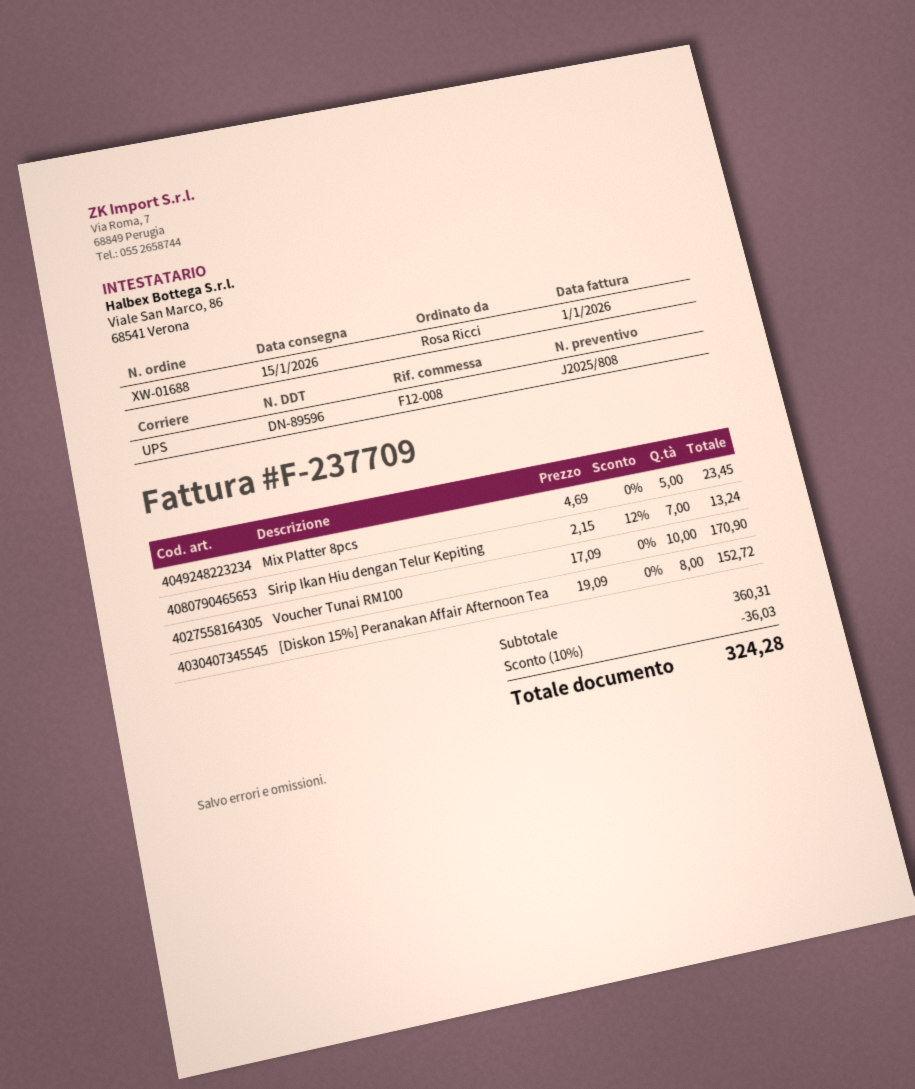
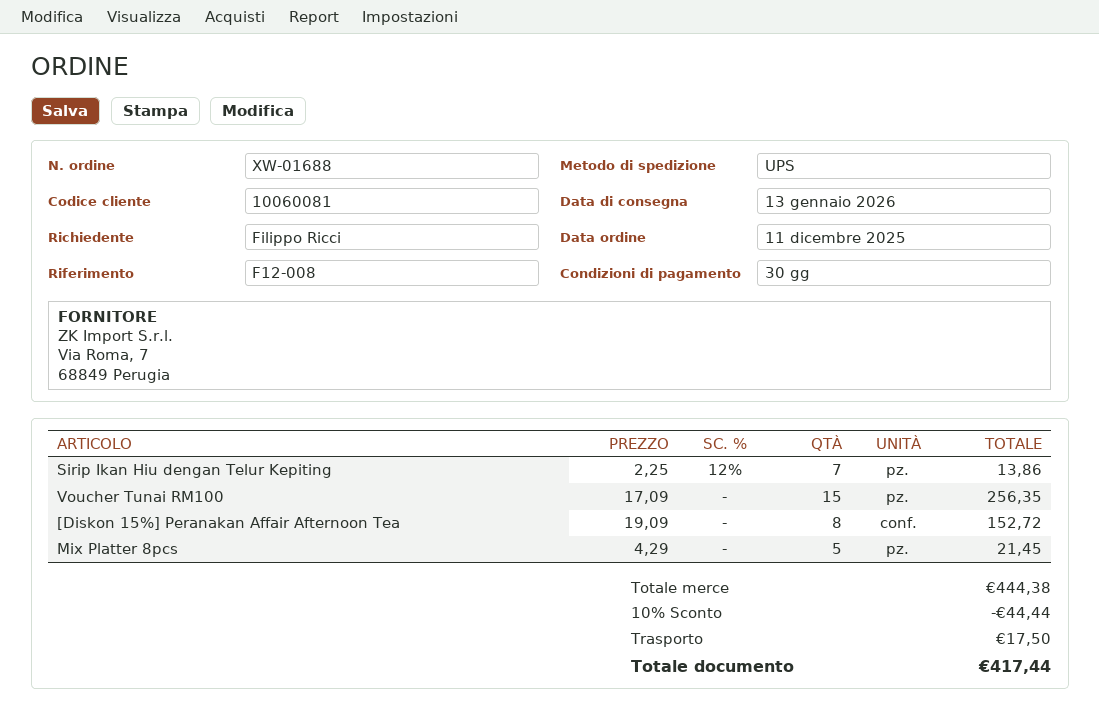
delivery date: 2026-01-15 -> 2026-01-13
ordered by: Rosa Ricci -> Filippo Ricci
Mix Platter 8pcs: 5 x 4.69 = 23.45 -> 5 x 4.29 = 21.45
Sirip Ikan Hiu dengan Telur Kepiting: 7 x 2.15 - 12% = 13.24 -> 7 x 2.25 - 12% = 13.86
Voucher Tunai RM100: 10 x 17.09 = 170.90 -> 15 x 17.09 = 256.35
subtotal: 360.31 -> 444.38
discount: 10% = 36.03 -> 10% = 44.44
shipping: none -> 17.50
total: 324.28 -> 417.44

